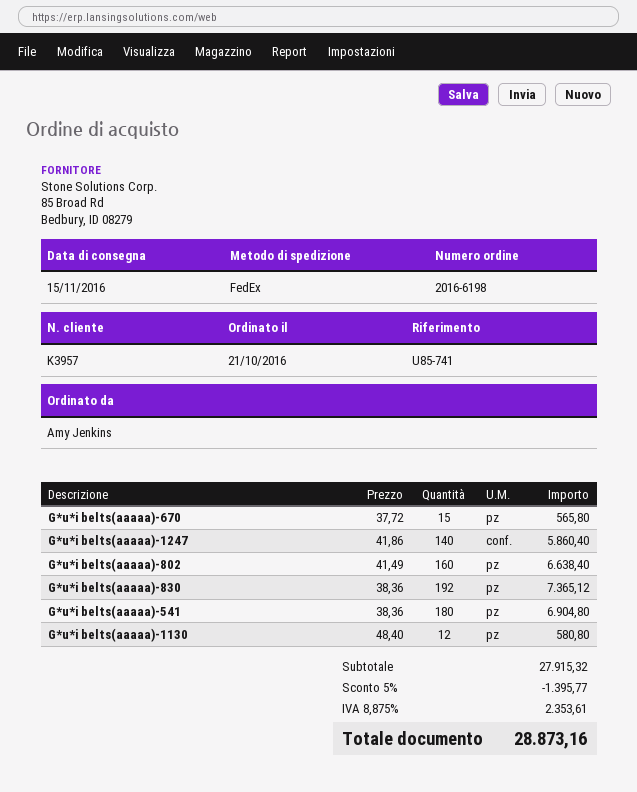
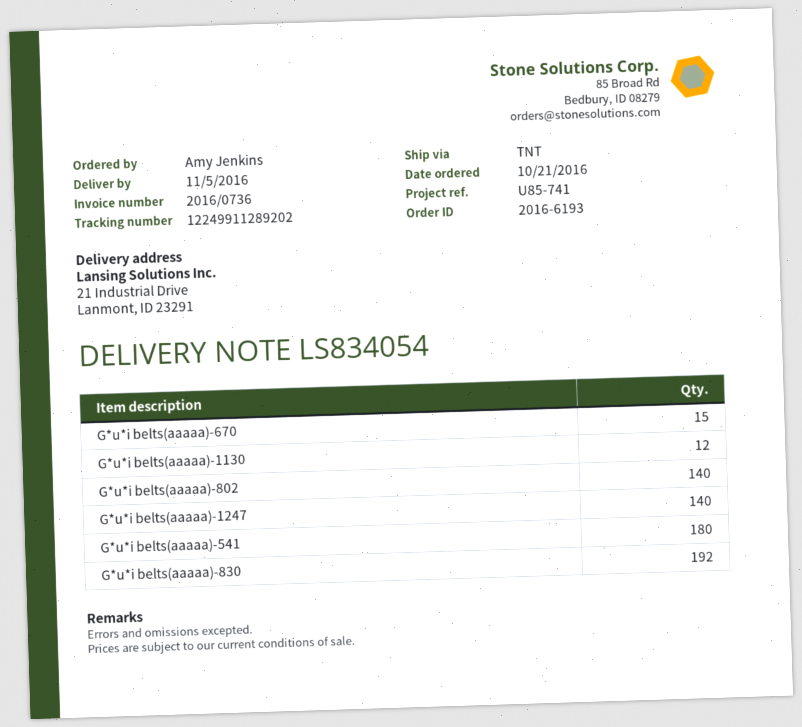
order number: 2016-6198 -> 2016-6193
delivery date: 2016-11-15 -> 2016-11-05
shipping method: FedEx -> TNT
G*u*i belts(aaaaa)-802: 160 -> 140

